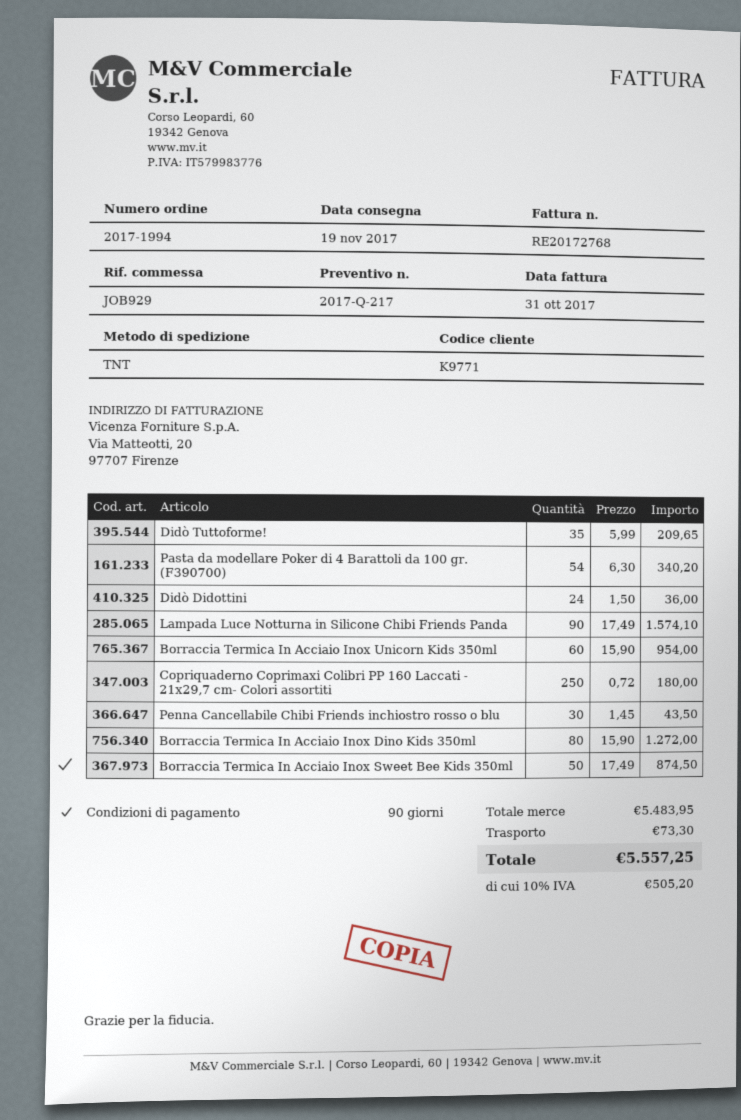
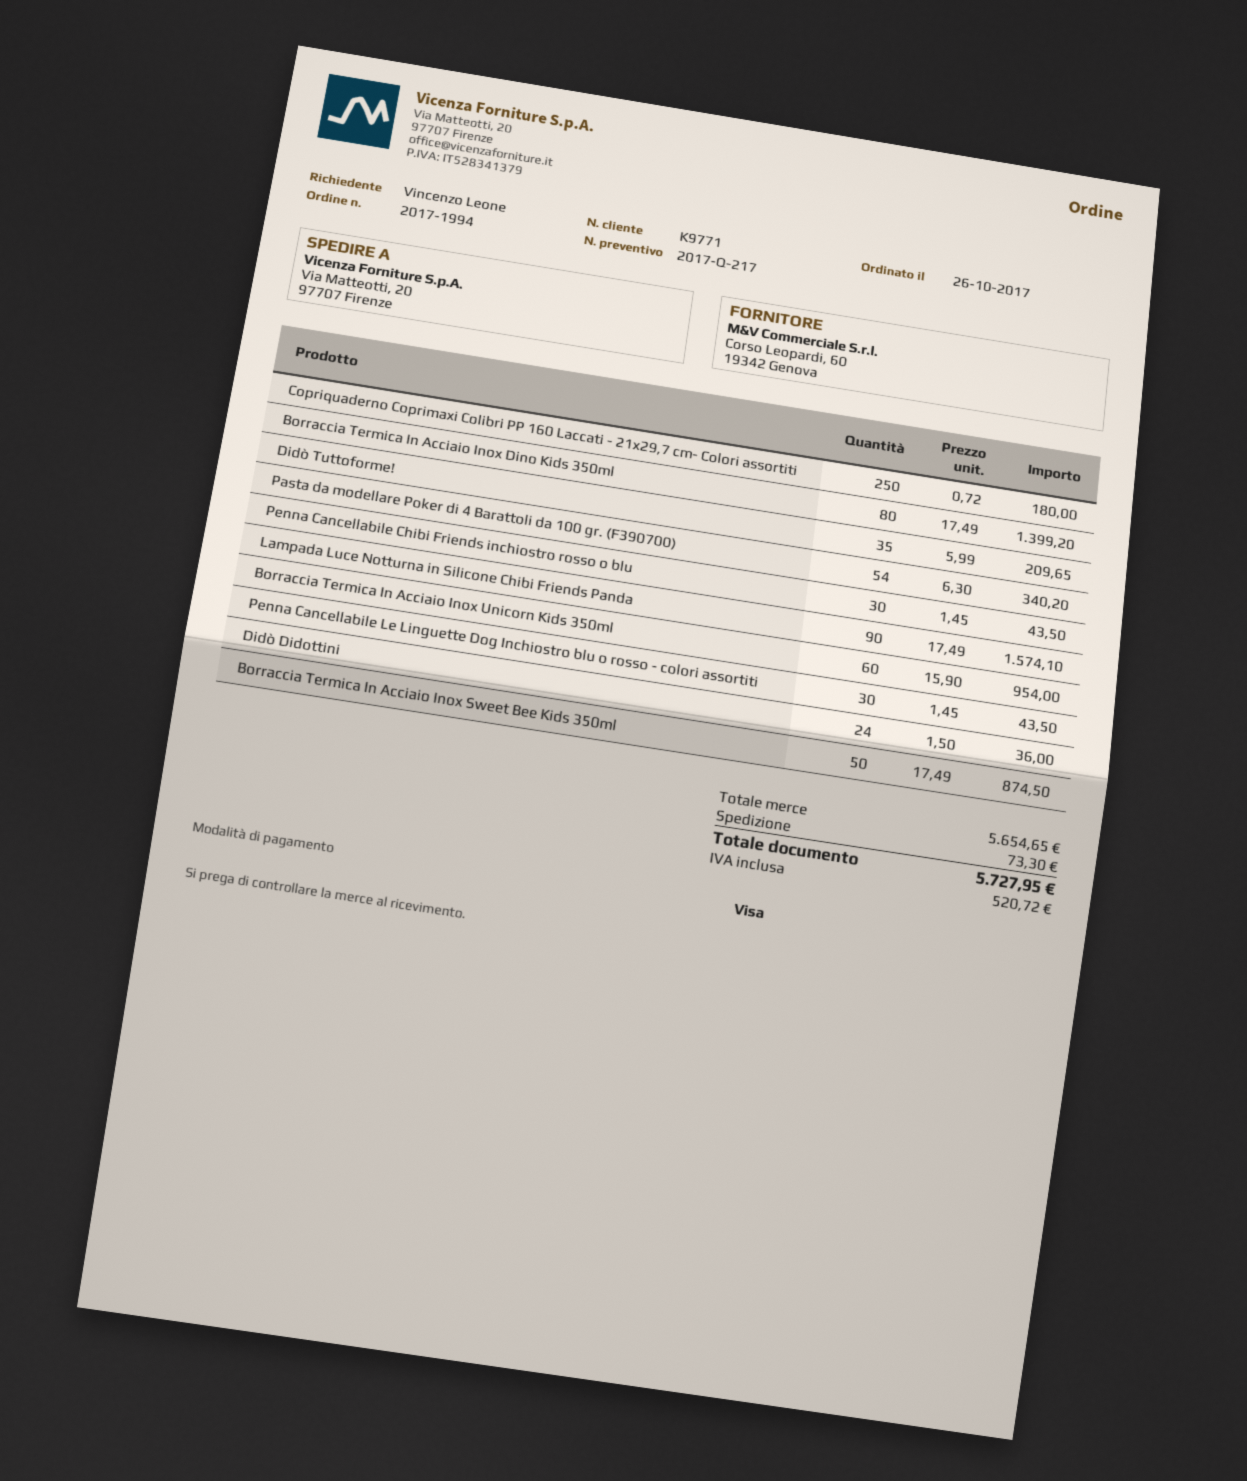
Borraccia Termica In Acciaio Inox Dino Kids 350ml: 80 x 15.90 = 1272.00 -> 80 x 17.49 = 1399.20
Penna Cancellabile Le Linguette Dog Inchiostro blu o rosso - colori assortiti: none -> 30 x 1.45 = 43.50
subtotal: 5483.95 -> 5654.65
tax: 505.20 -> 520.72
total: 5557.25 -> 5727.95

